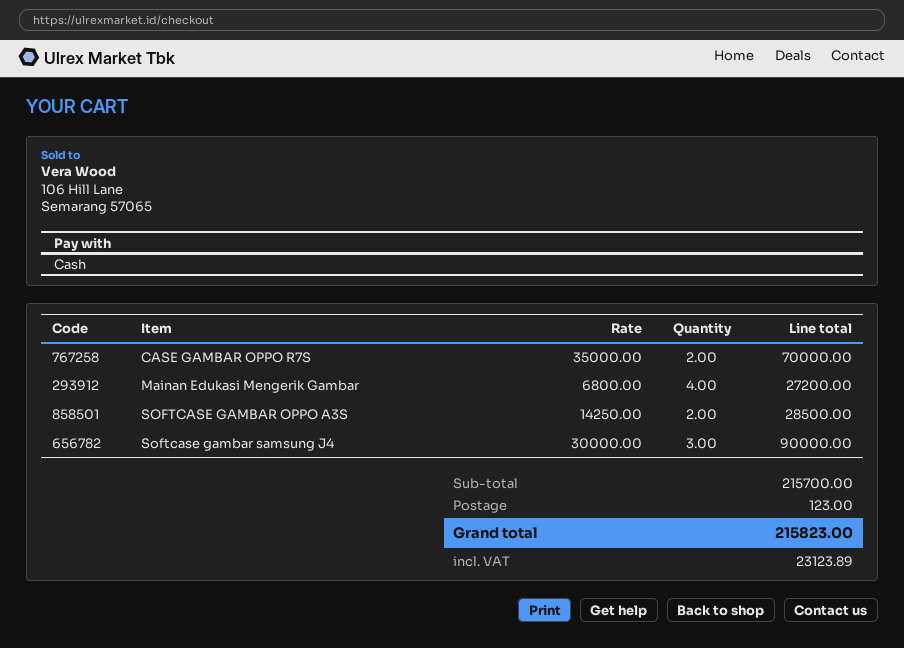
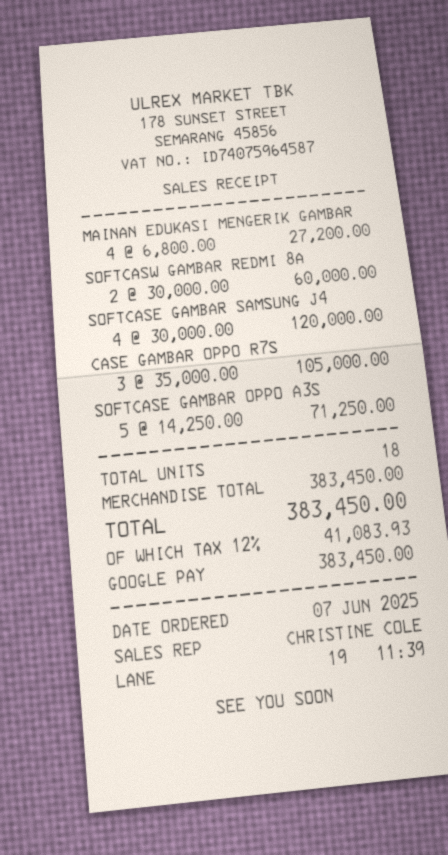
payment method: cash -> Google Pay
CASE GAMBAR OPPO R7S: 2 x 35000.00 = 70000.00 -> 3 x 35000.00 = 105000.00
SOFTCASE GAMBAR OPPO A3S: 2 x 14250.00 = 28500.00 -> 5 x 14250.00 = 71250.00
Softcase gambar samsung J4: 3 x 30000.00 = 90000.00 -> 4 x 30000.00 = 120000.00
SOFTCASW GAMBAR REDMI 8A: none -> 2 x 30000.00 = 60000.00
subtotal: 215700.00 -> 383450.00
shipping: 123.00 -> none
tax: 23123.89 -> 41083.93
total: 215823.00 -> 383450.00

